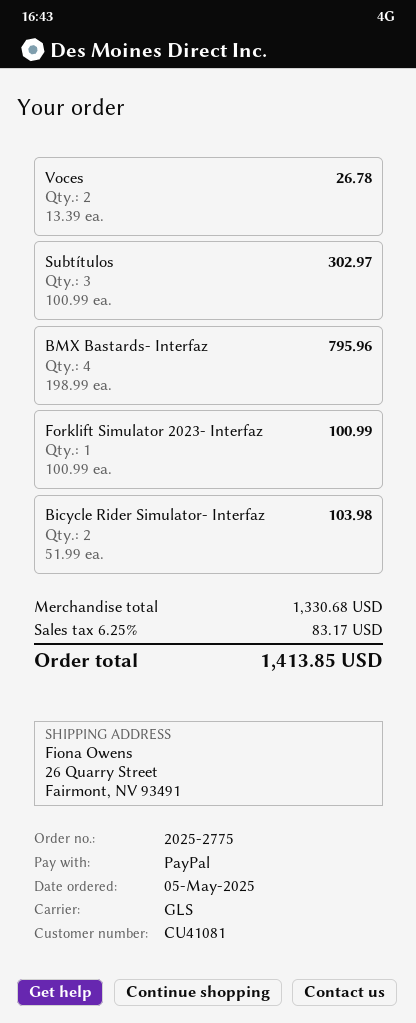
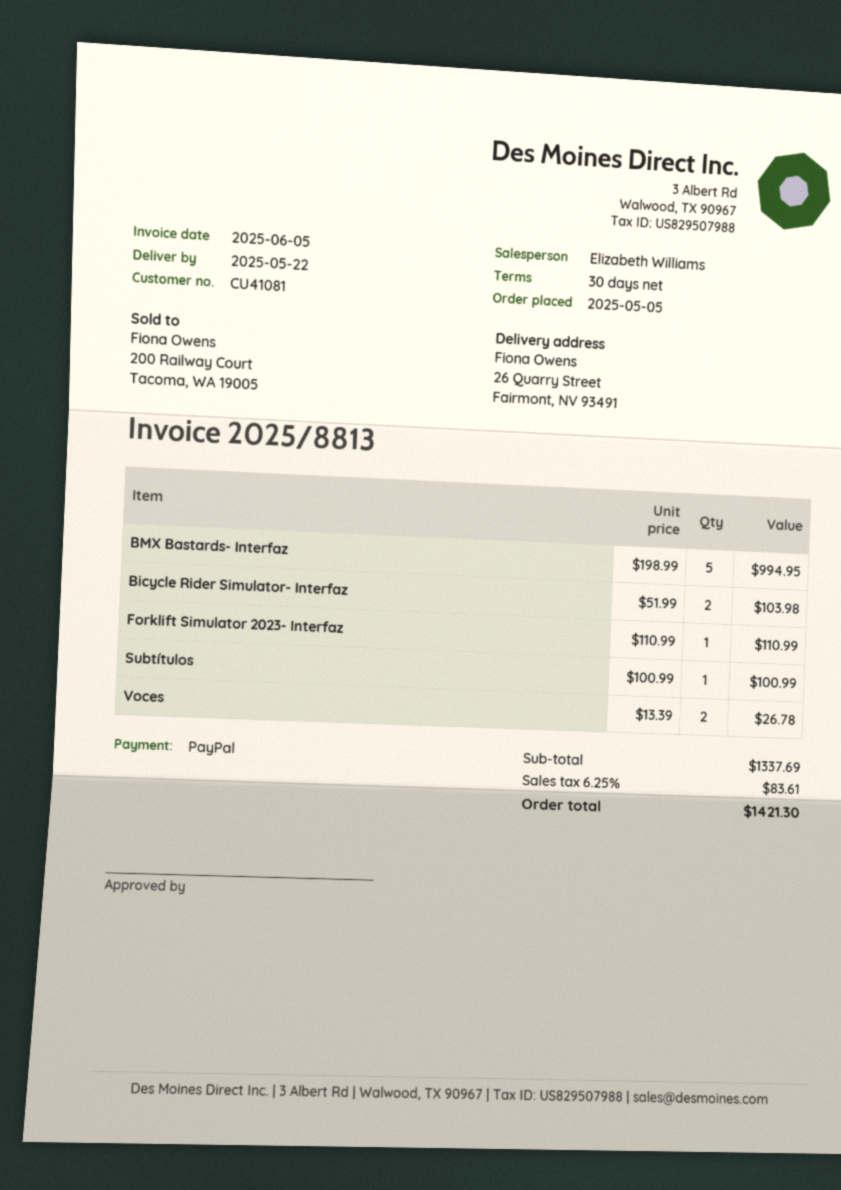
Subtítulos: 3 x 100.99 = 302.97 -> 1 x 100.99 = 100.99
BMX Bastards- Interfaz: 4 x 198.99 = 795.96 -> 5 x 198.99 = 994.95
Forklift Simulator 2023- Interfaz: 1 x 100.99 = 100.99 -> 1 x 110.99 = 110.99
subtotal: 1330.68 -> 1337.69
tax: 6.25% = 83.17 -> 6.25% = 83.61
total: 1413.85 -> 1421.30

